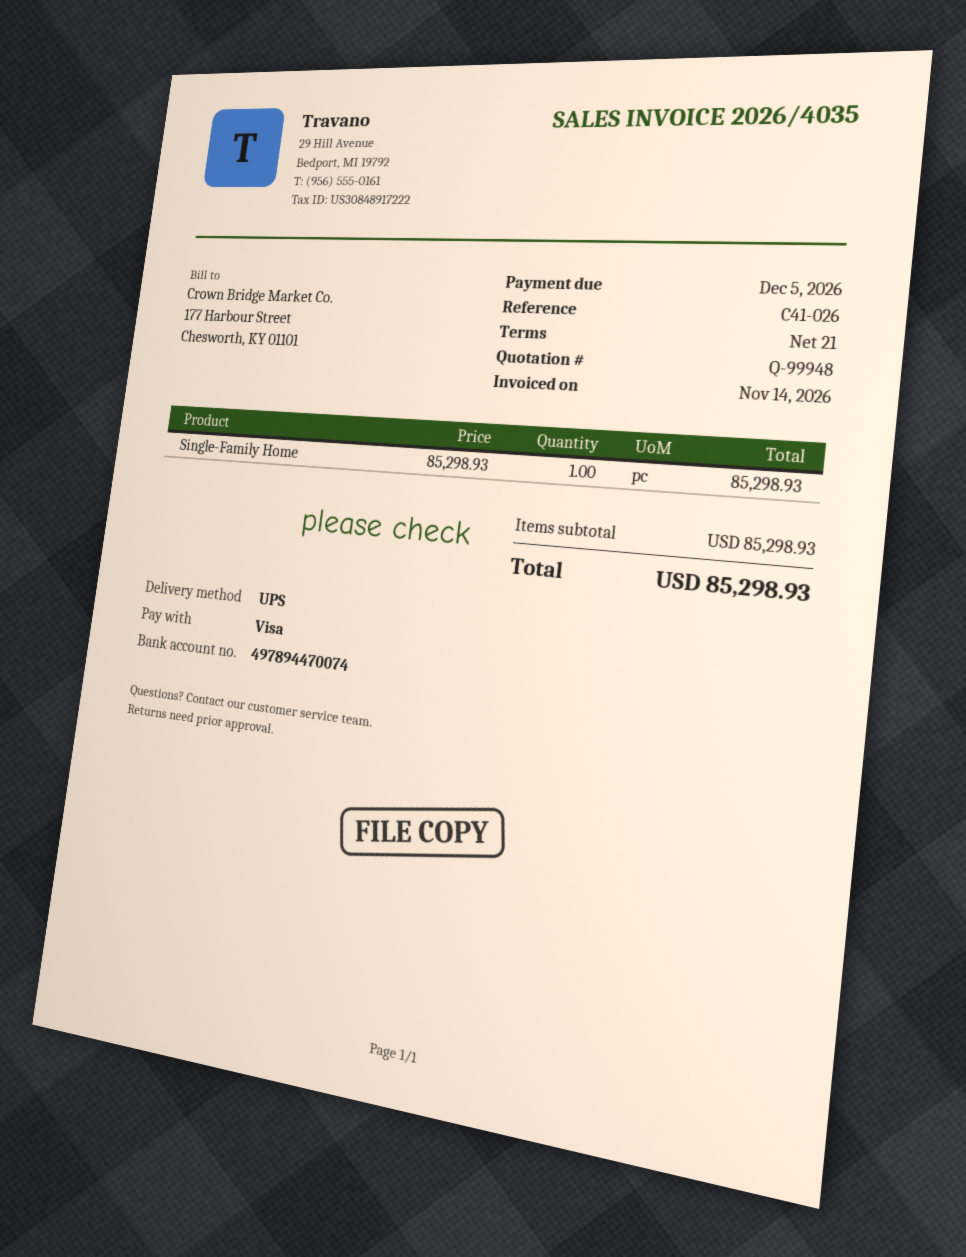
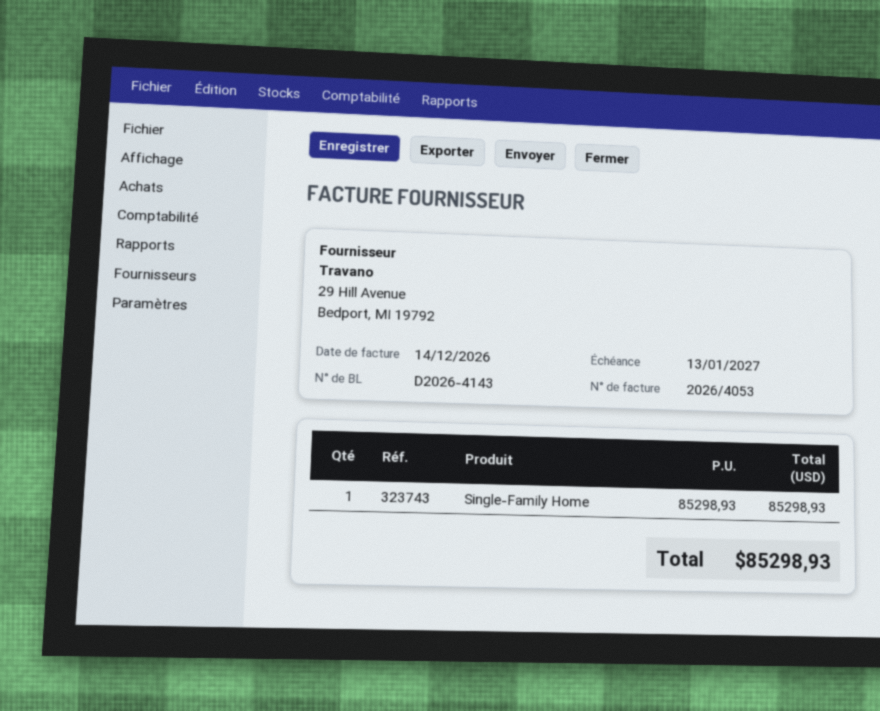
invoice number: 2026/4035 -> 2026/4053
invoice date: 2026-11-14 -> 2026-12-14
due date: 2026-12-05 -> 2027-01-13

